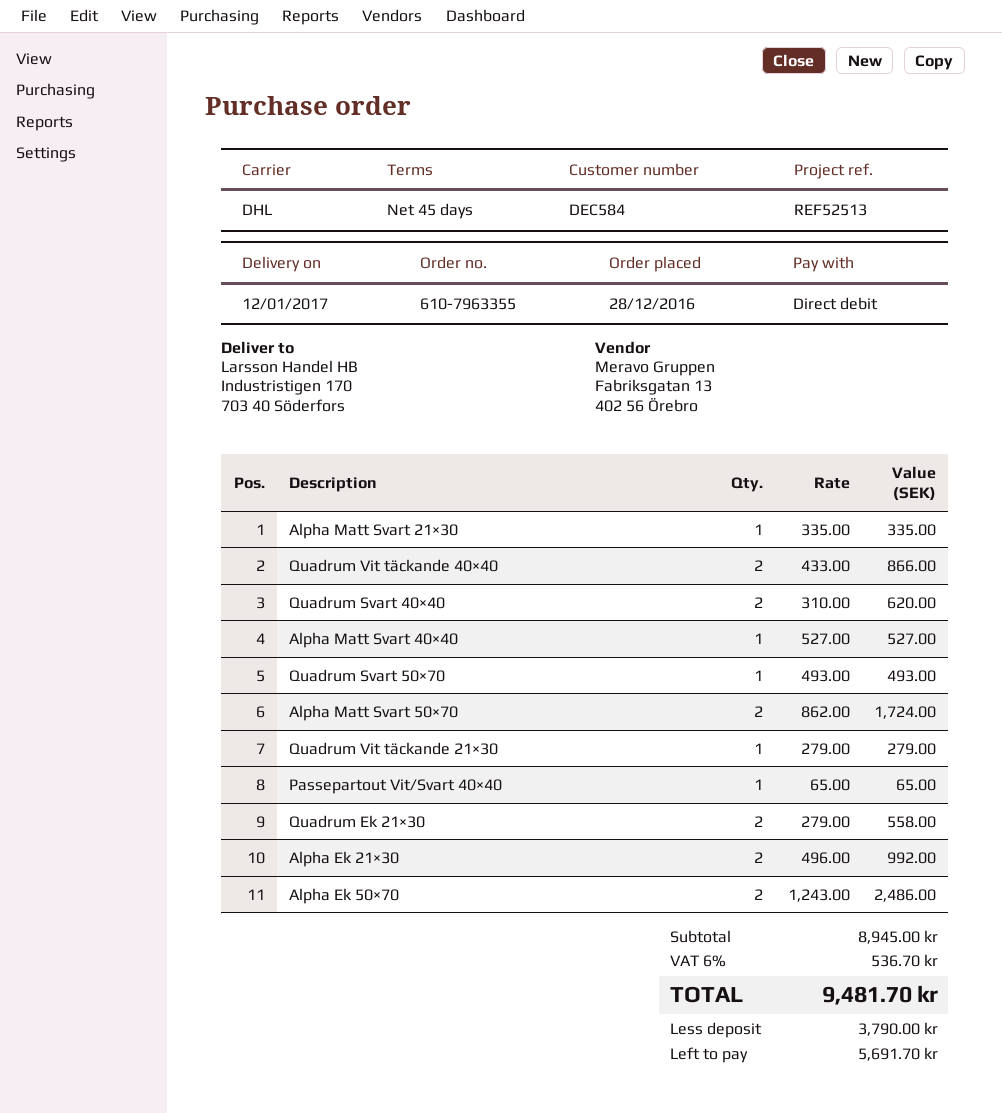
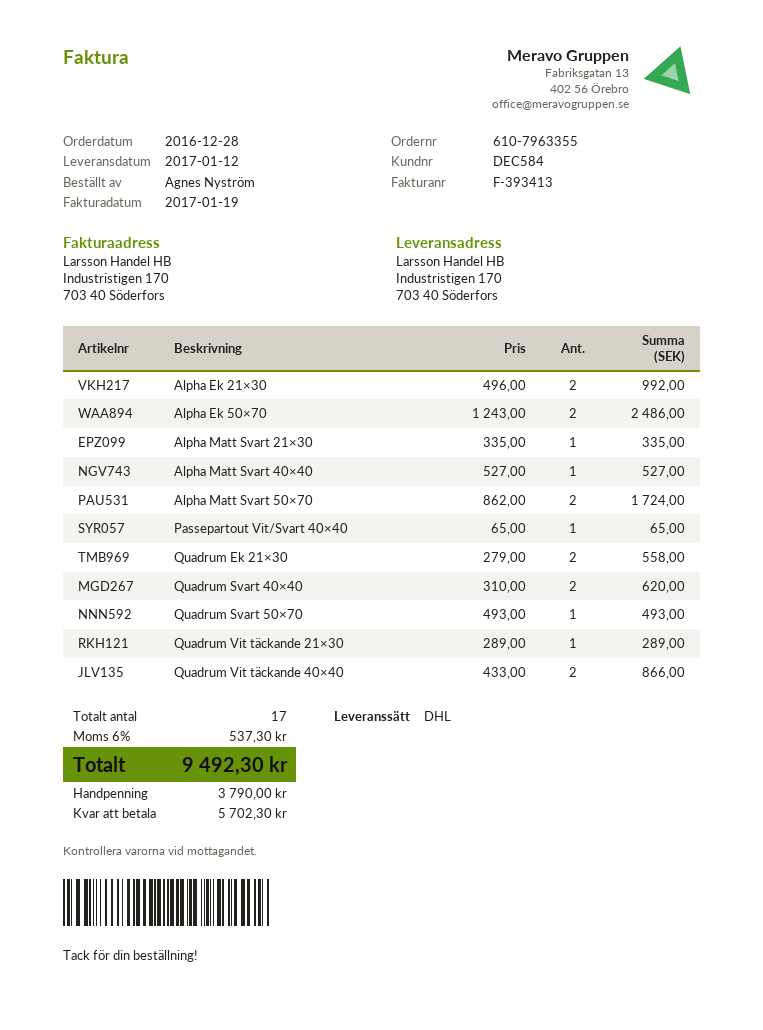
Quadrum Vit täckande 21×30: 1 x 279.00 = 279.00 -> 1 x 289.00 = 289.00
tax: 6% = 536.70 -> 6% = 537.30
total: 9481.70 -> 9492.30
balance: 5691.70 -> 5702.30

